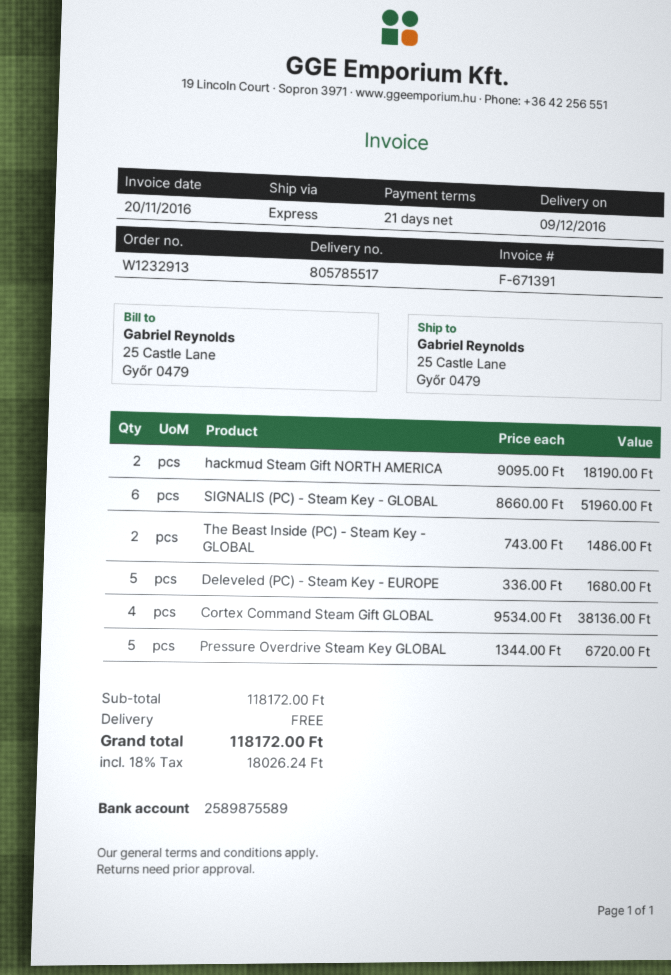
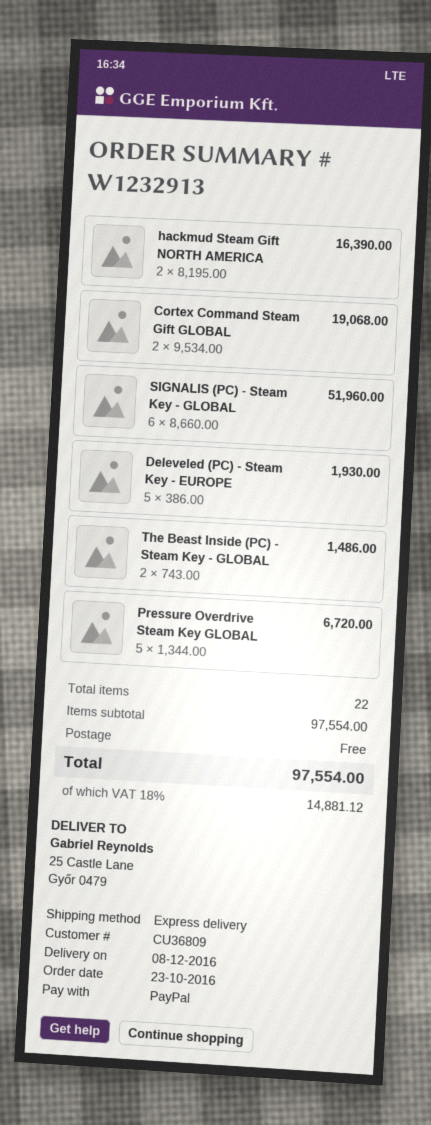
delivery date: 2016-12-09 -> 2016-12-08
hackmud Steam Gift NORTH AMERICA: 2 x 9095.00 = 18190.00 -> 2 x 8195.00 = 16390.00
Deleveled (PC) - Steam Key - EUROPE: 5 x 336.00 = 1680.00 -> 5 x 386.00 = 1930.00
Cortex Command Steam Gift GLOBAL: 4 x 9534.00 = 38136.00 -> 2 x 9534.00 = 19068.00
subtotal: 118172.00 -> 97554.00
tax: 18% = 18026.24 -> 18% = 14881.12
total: 118172.00 -> 97554.00

